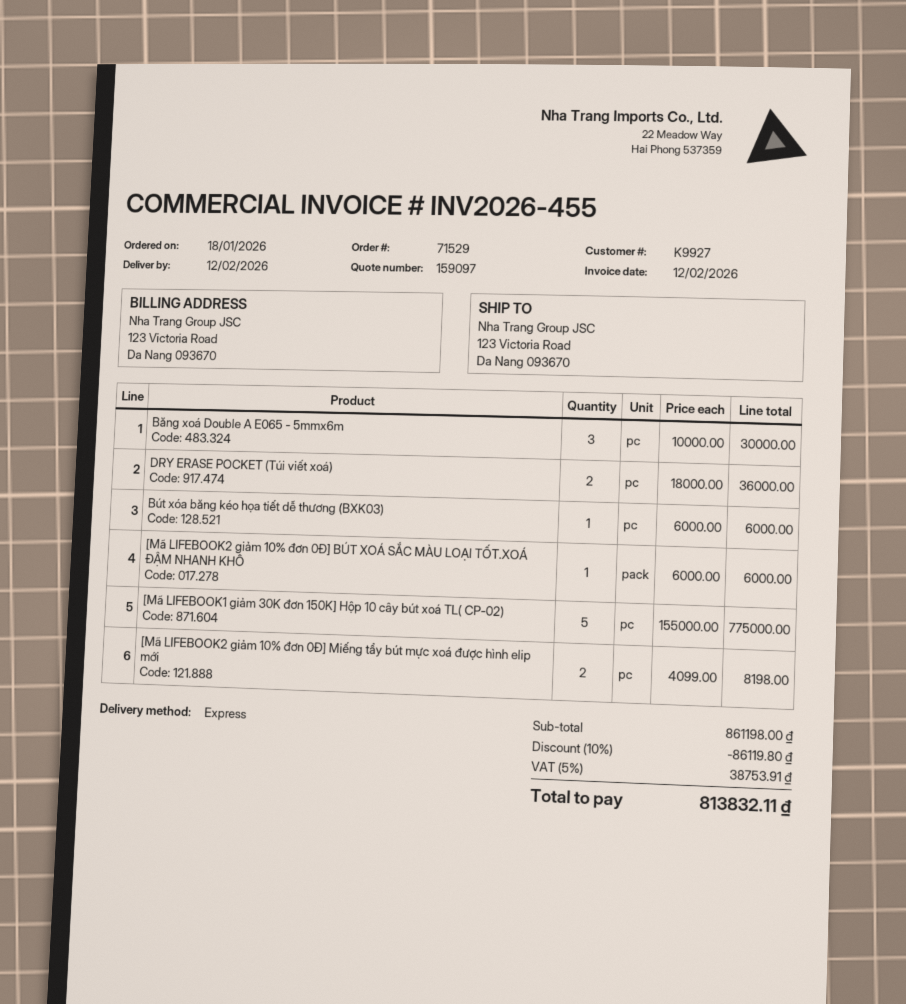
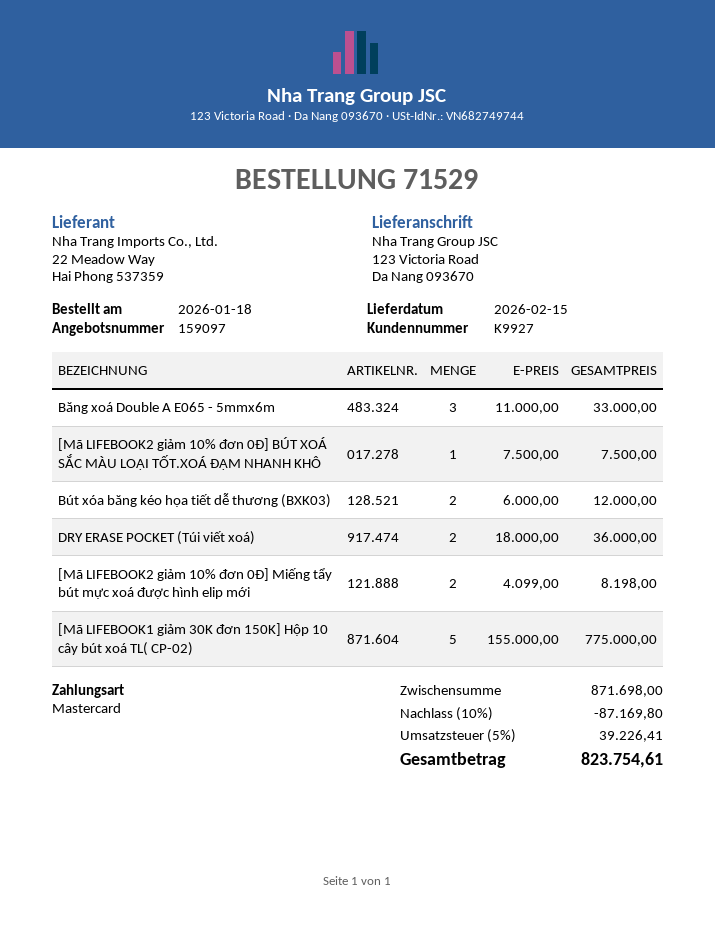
delivery date: 2026-02-12 -> 2026-02-15
Băng xoá Double A E065 - 5mmx6m: 3 x 10000.00 = 30000.00 -> 3 x 11000.00 = 33000.00
Bút xóa băng kéo họa tiết dễ thương (BXK03): 1 x 6000.00 = 6000.00 -> 2 x 6000.00 = 12000.00
[Mã LIFEBOOK2 giảm 10% đơn 0Đ] BÚT XOÁ SẮC MÀU LOẠI TỐT.XOÁ ĐẬM NHANH KHÔ: 1 x 6000.00 = 6000.00 -> 1 x 7500.00 = 7500.00
subtotal: 861198.00 -> 871698.00
discount: 10% = 86119.80 -> 10% = 87169.80
tax: 5% = 38753.91 -> 5% = 39226.41
total: 813832.11 -> 823754.61

